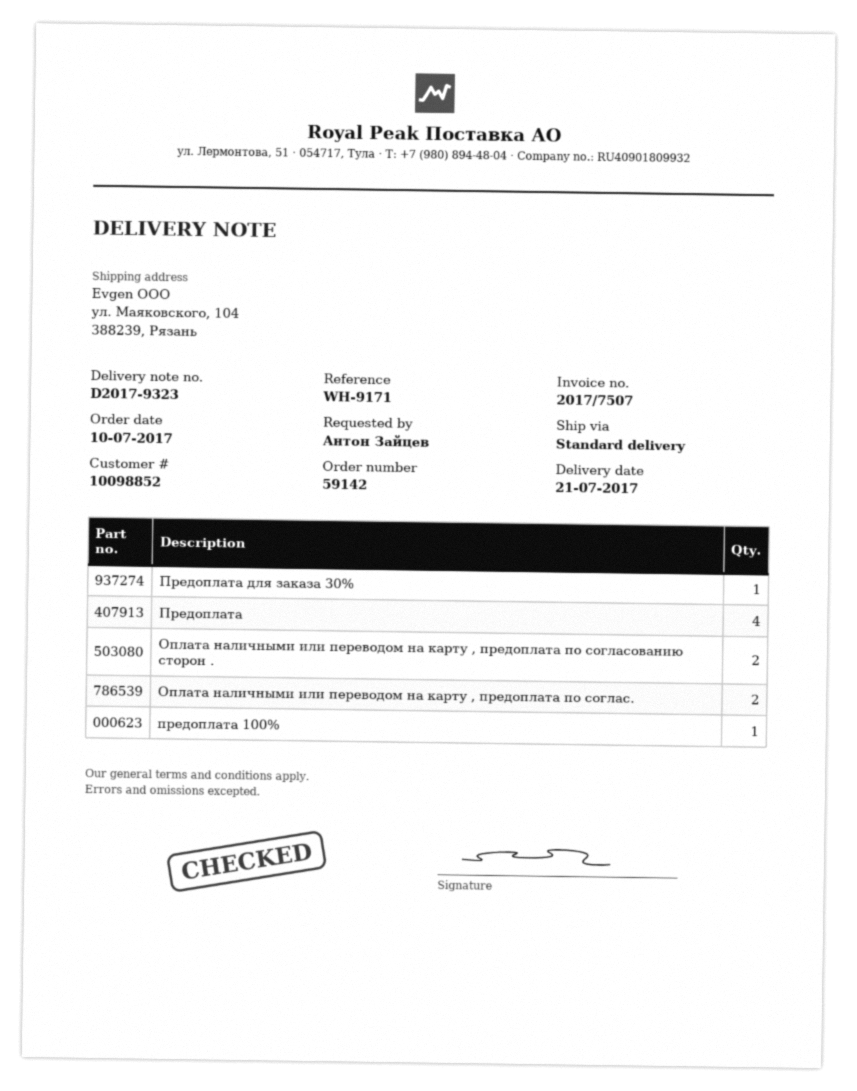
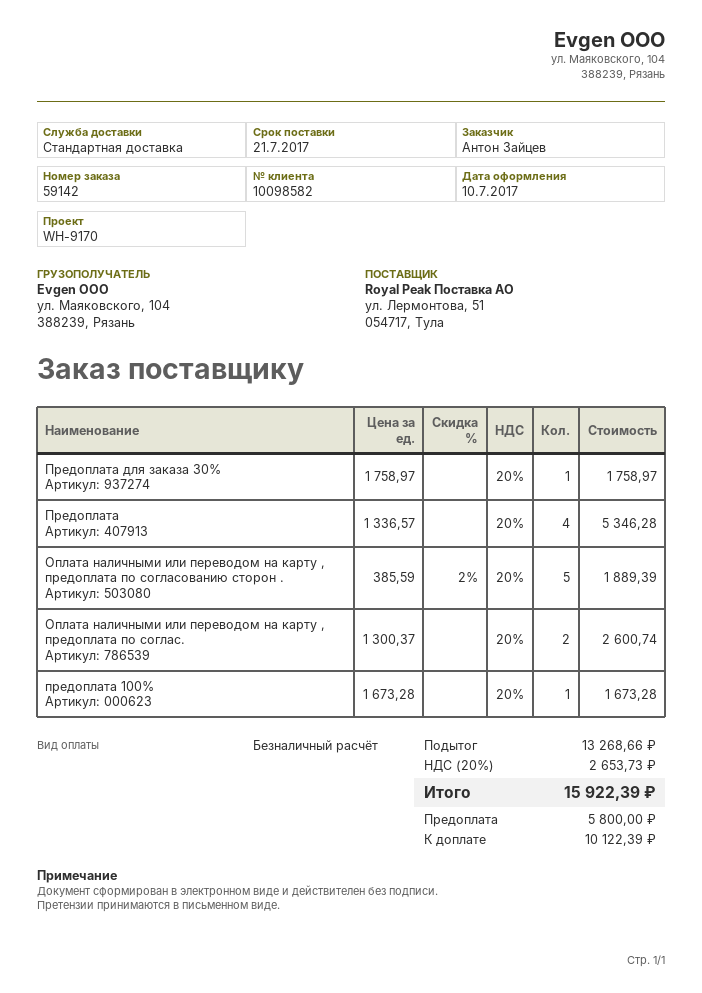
customer number: 10098852 -> 10098582
reference: WH-9171 -> WH-9170
Оплата наличными или переводом на карту , предоплата по согласованию сторон .: 2 -> 5

